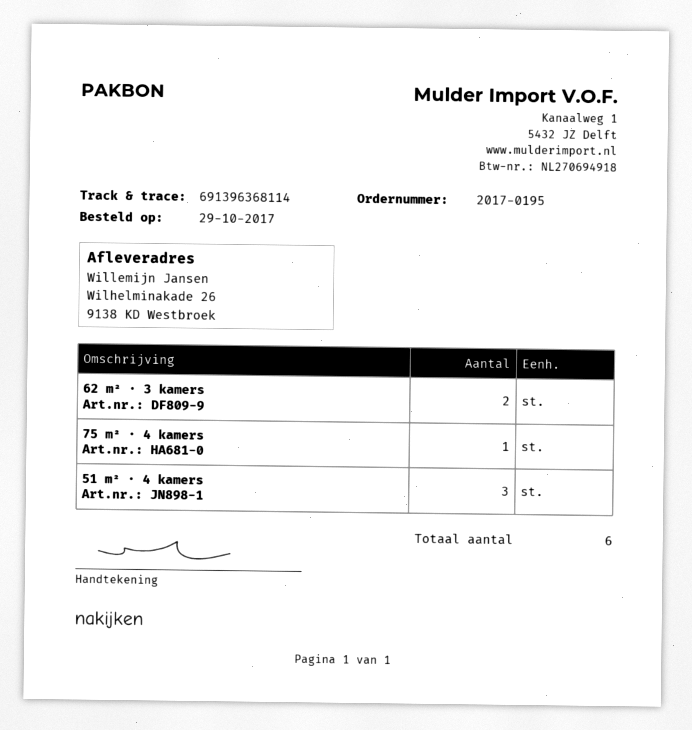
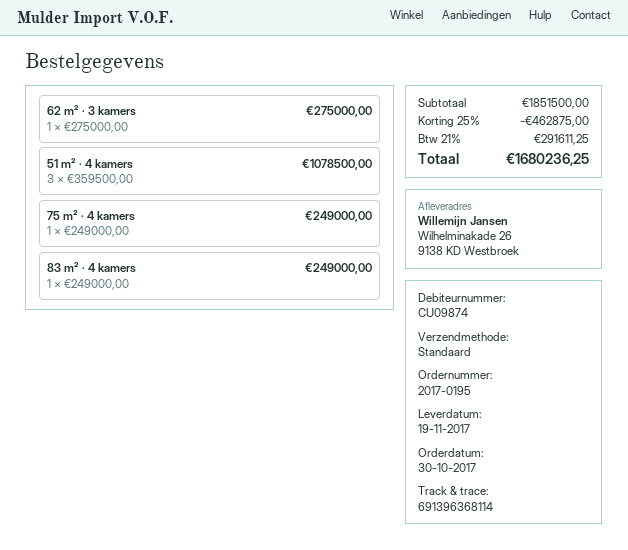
order date: 2017-10-29 -> 2017-10-30
62 m² · 3 kamers: 2 -> 1
83 m² · 4 kamers: none -> 1

